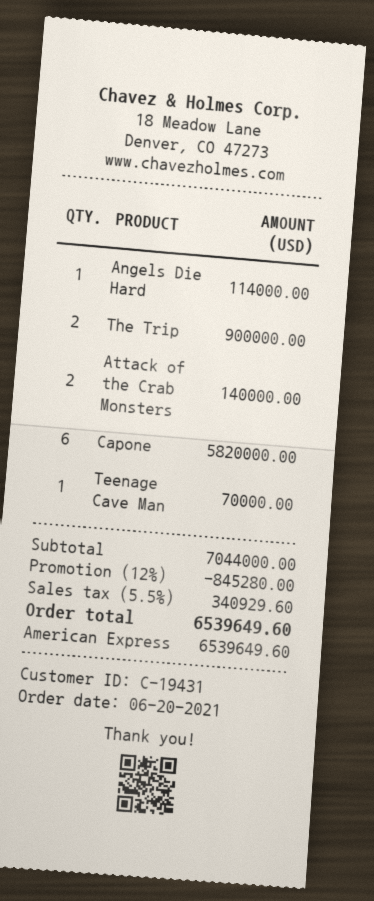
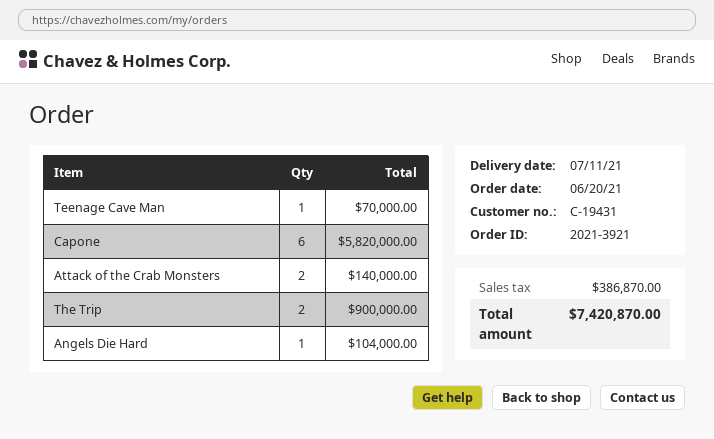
Angels Die Hard: 1 for 114000.00 -> 1 for 104000.00
discount: 12% = 845280.00 -> none
tax: 340929.60 -> 386870.00
total: 6539649.60 -> 7420870.00

